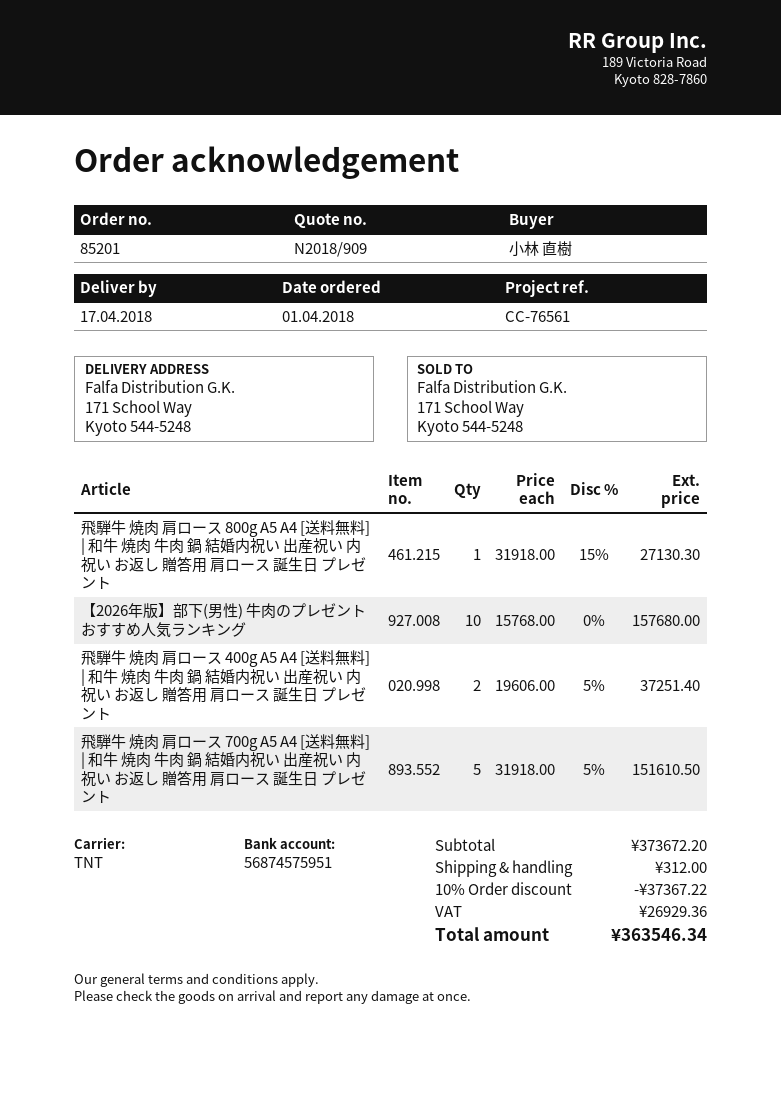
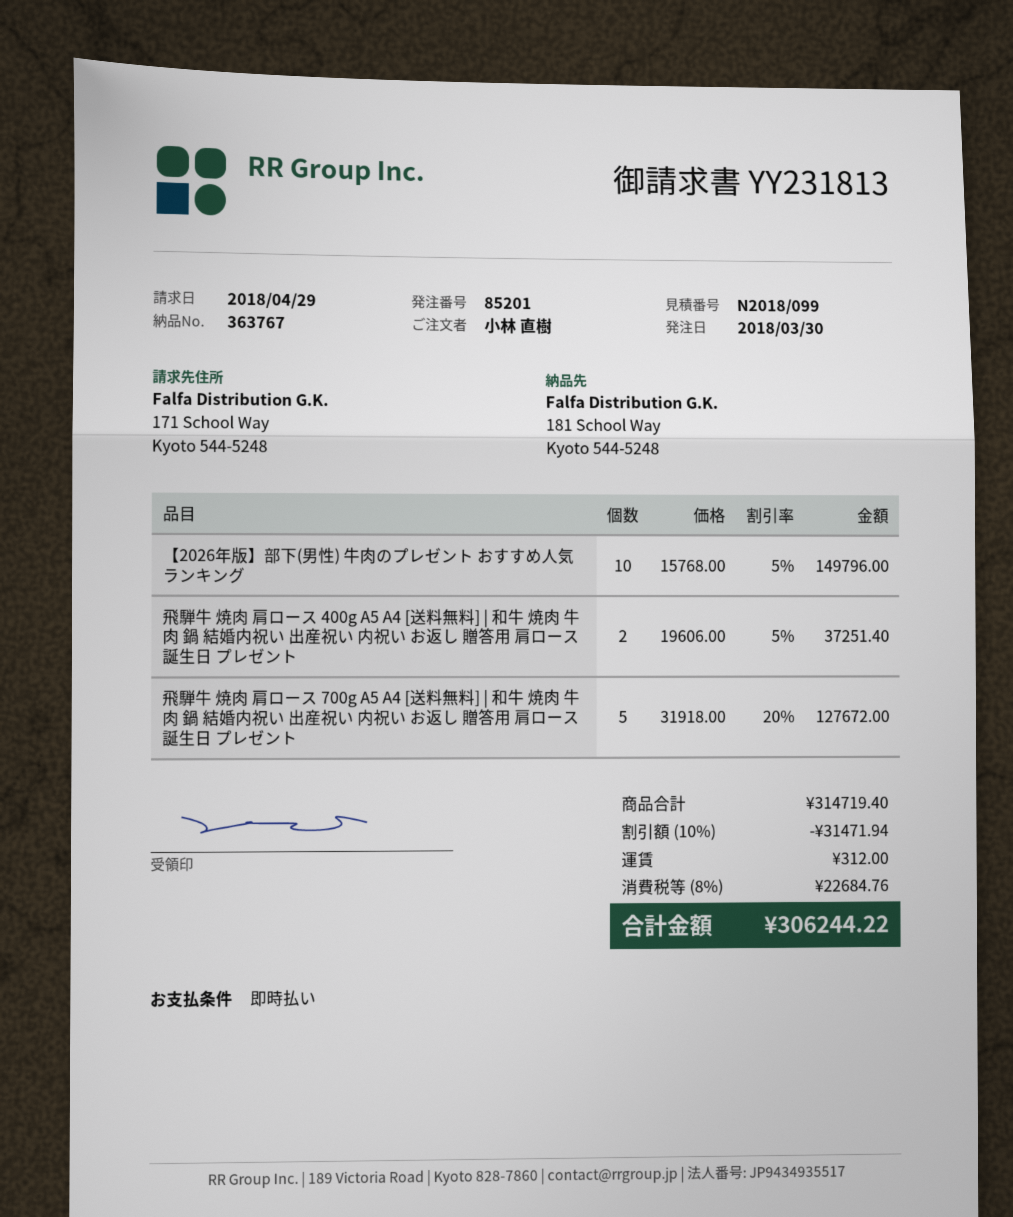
quote number: N2018/909 -> N2018/099
order date: 2018-04-01 -> 2018-03-30
ship to: 171 School Way, Kyoto 544-5248 -> 181 School Way, Kyoto 544-5248
飛騨牛 焼肉 肩ロース 800g A5 A4 [送料無料] | 和牛 焼肉 牛肉 鍋 結婚内祝い 出産祝い 内祝い お返し 贈答用 肩ロース 誕生日 プレゼント: 1 x 31918.00 - 15% = 27130.30 -> none
【2026年版】部下(男性) 牛肉のプレゼント おすすめ人気ランキング: 10 x 15768.00 = 157680.00 -> 10 x 15768.00 - 5% = 149796.00
飛騨牛 焼肉 肩ロース 700g A5 A4 [送料無料] | 和牛 焼肉 牛肉 鍋 結婚内祝い 出産祝い 内祝い お返し 贈答用 肩ロース 誕生日 プレゼント: 5 x 31918.00 - 5% = 151610.50 -> 5 x 31918.00 - 20% = 127672.00
subtotal: 373672.20 -> 314719.40
discount: 10% = 37367.22 -> 10% = 31471.94
tax: 26929.36 -> 22684.76
total: 363546.34 -> 306244.22

